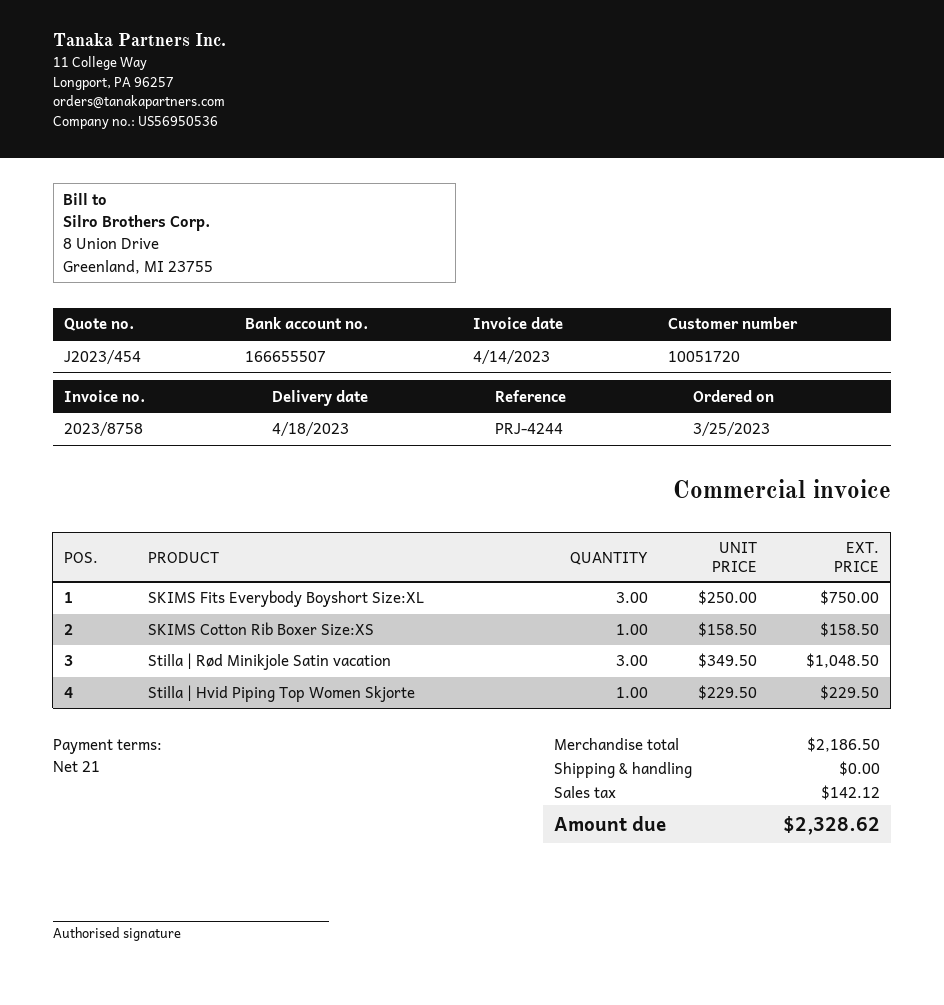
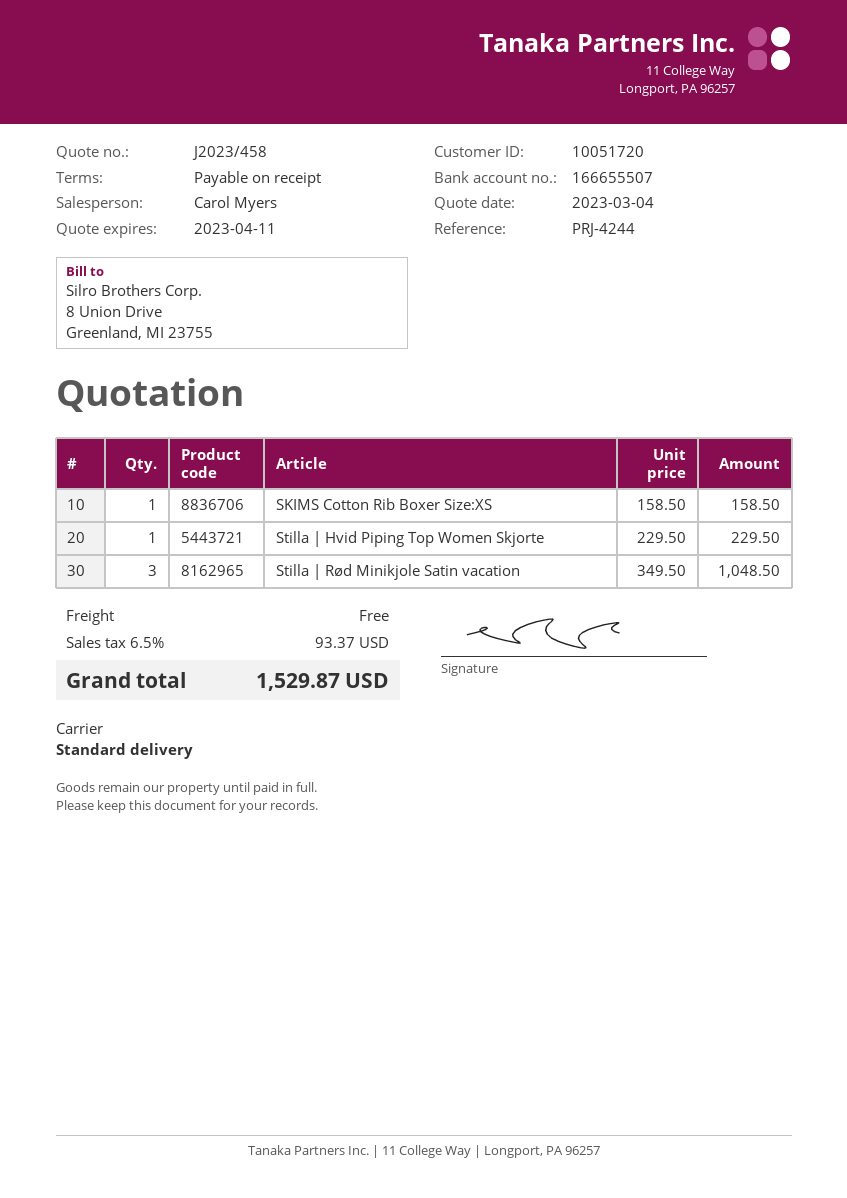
quote number: J2023/454 -> J2023/458
payment terms: 21 days -> on receipt
SKIMS Fits Everybody Boyshort Size:XL: 3 x 250.00 = 750.00 -> none
tax: 142.12 -> 93.37
total: 2328.62 -> 1529.87

